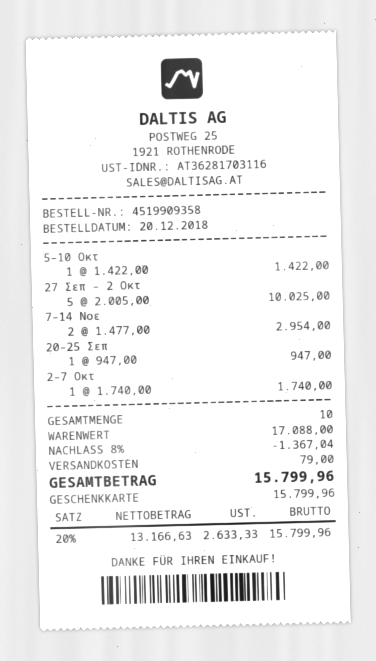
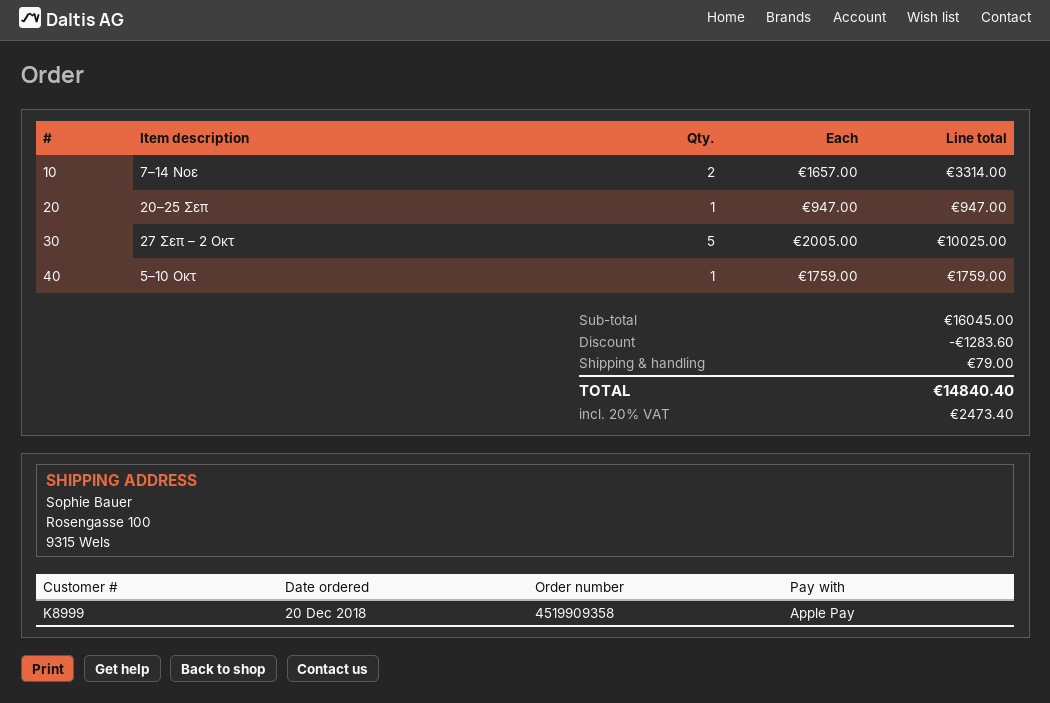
payment method: gift card -> Apple Pay
5–10 Οκτ: 1 x 1422.00 = 1422.00 -> 1 x 1759.00 = 1759.00
7–14 Νοε: 2 x 1477.00 = 2954.00 -> 2 x 1657.00 = 3314.00
2–7 Οκτ: 1 x 1740.00 = 1740.00 -> none
subtotal: 17088.00 -> 16045.00
discount: 1367.04 -> 1283.60
tax: 20% = 2633.33 -> 20% = 2473.40
total: 15799.96 -> 14840.40

